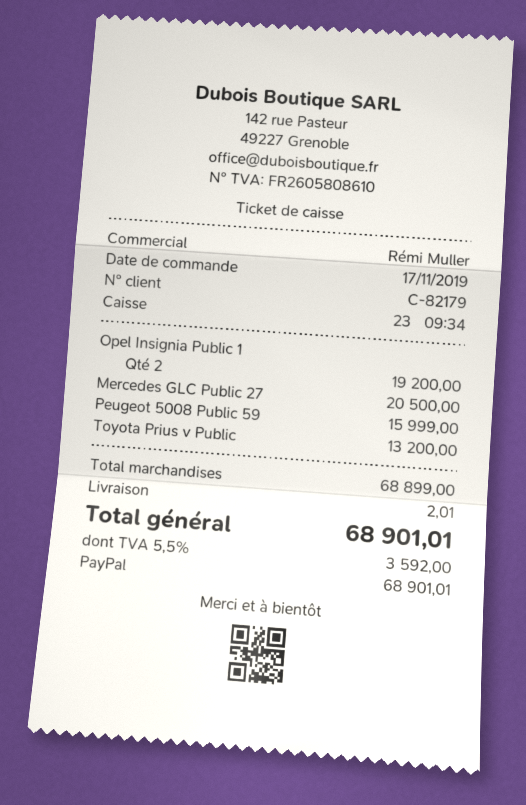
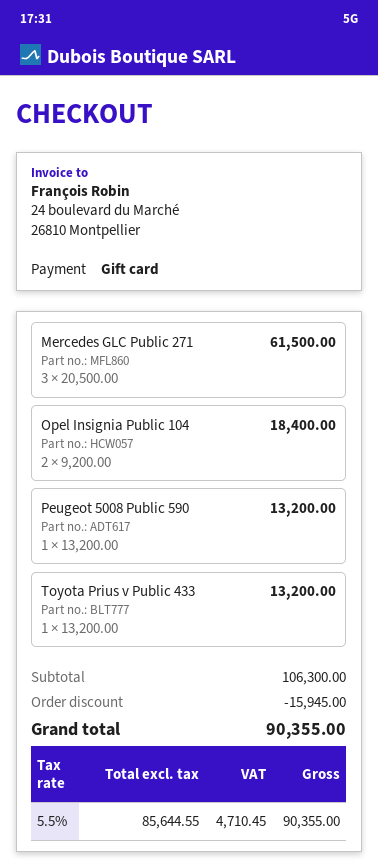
payment method: PayPal -> gift card
Opel Insignia Public 1: 2 for 19200.00 -> 2 for 18400.00
Mercedes GLC Public 27: 1 for 20500.00 -> 3 for 61500.00
Peugeot 5008 Public 59: 1 for 15999.00 -> 1 for 13200.00
subtotal: 68899.00 -> 106300.00
discount: none -> 15945.00
shipping: 2.01 -> none
tax: 5.5% = 3592.00 -> 5.5% = 4710.45
total: 68901.01 -> 90355.00

